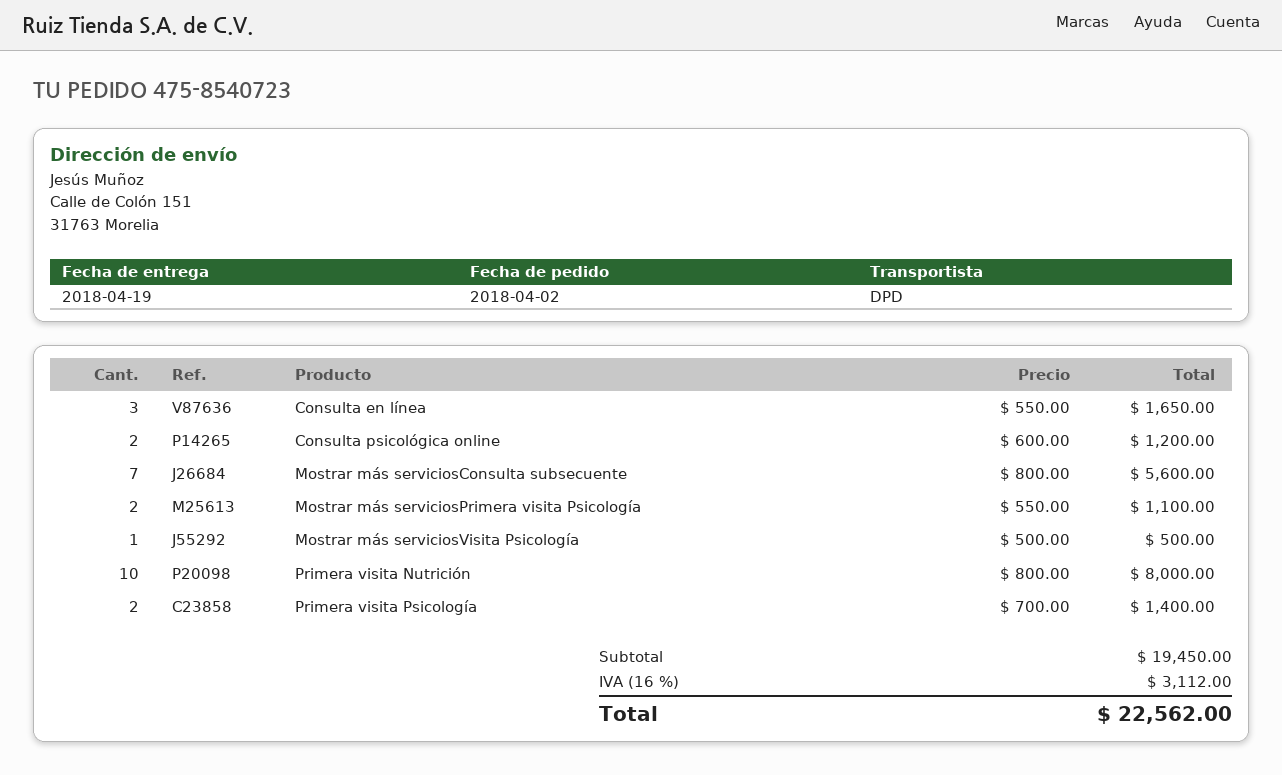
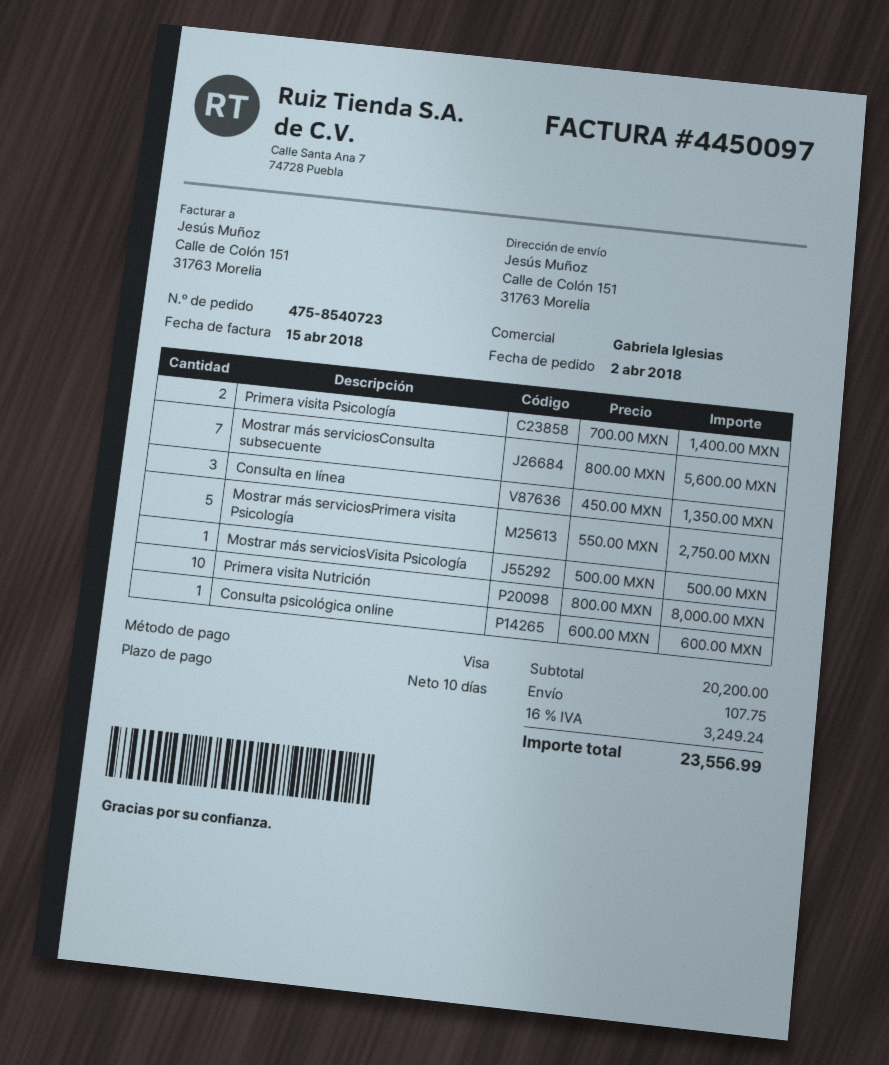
Consulta en línea: 3 x 550.00 = 1650.00 -> 3 x 450.00 = 1350.00
Consulta psicológica online: 2 x 600.00 = 1200.00 -> 1 x 600.00 = 600.00
Mostrar más serviciosPrimera visita Psicología: 2 x 550.00 = 1100.00 -> 5 x 550.00 = 2750.00
subtotal: 19450.00 -> 20200.00
shipping: none -> 107.75
tax: 16% = 3112.00 -> 16% = 3249.24
total: 22562.00 -> 23556.99

